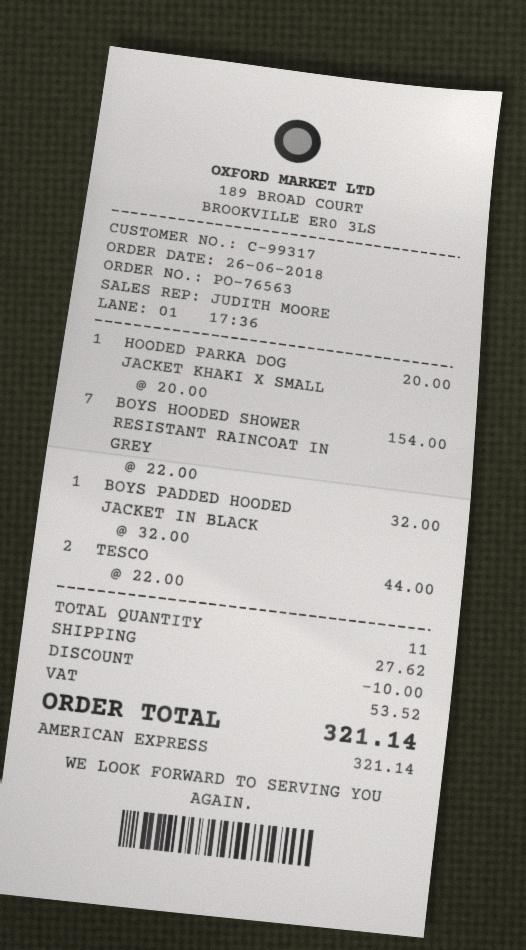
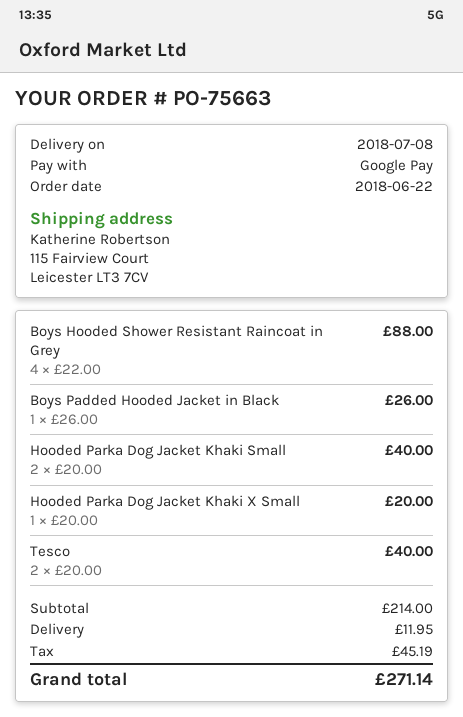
order number: PO-76563 -> PO-75663
order date: 2018-06-26 -> 2018-06-22
payment method: American Express -> Google Pay
BOYS HOODED SHOWER RESISTANT RAINCOAT IN GREY: 7 x 22.00 = 154.00 -> 4 x 22.00 = 88.00
BOYS PADDED HOODED JACKET IN BLACK: 1 x 32.00 = 32.00 -> 1 x 26.00 = 26.00
TESCO: 2 x 22.00 = 44.00 -> 2 x 20.00 = 40.00
Hooded Parka Dog Jacket Khaki Small: none -> 2 x 20.00 = 40.00
discount: 10.00 -> none
shipping: 27.62 -> 11.95
tax: 53.52 -> 45.19
total: 321.14 -> 271.14

